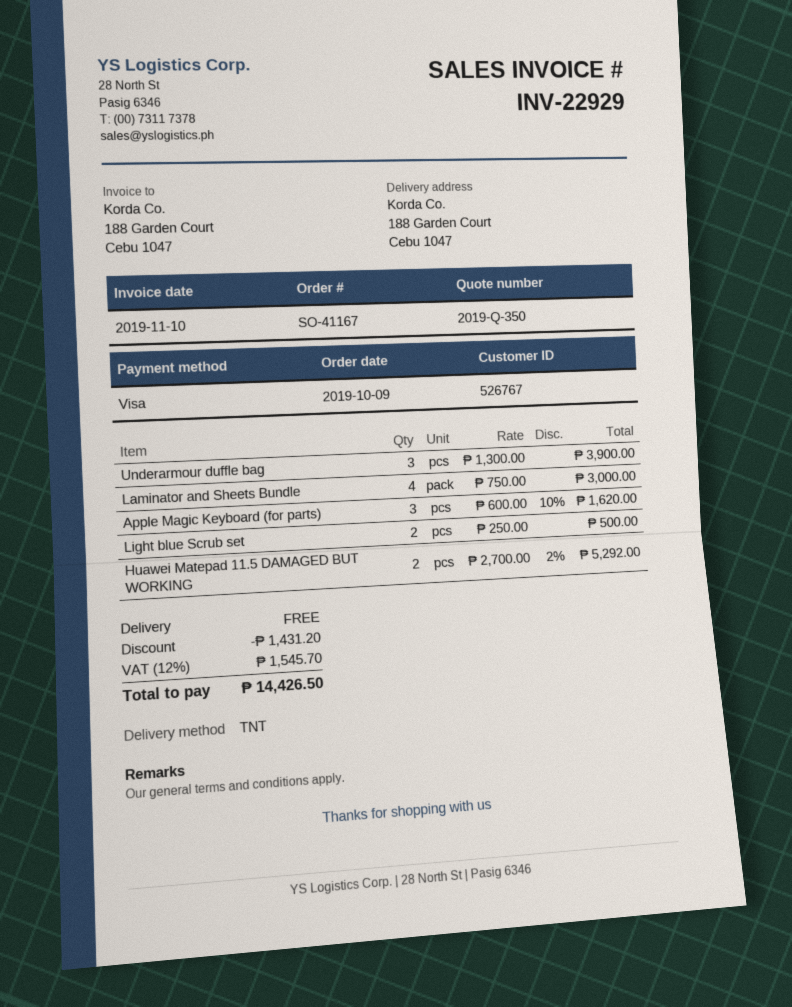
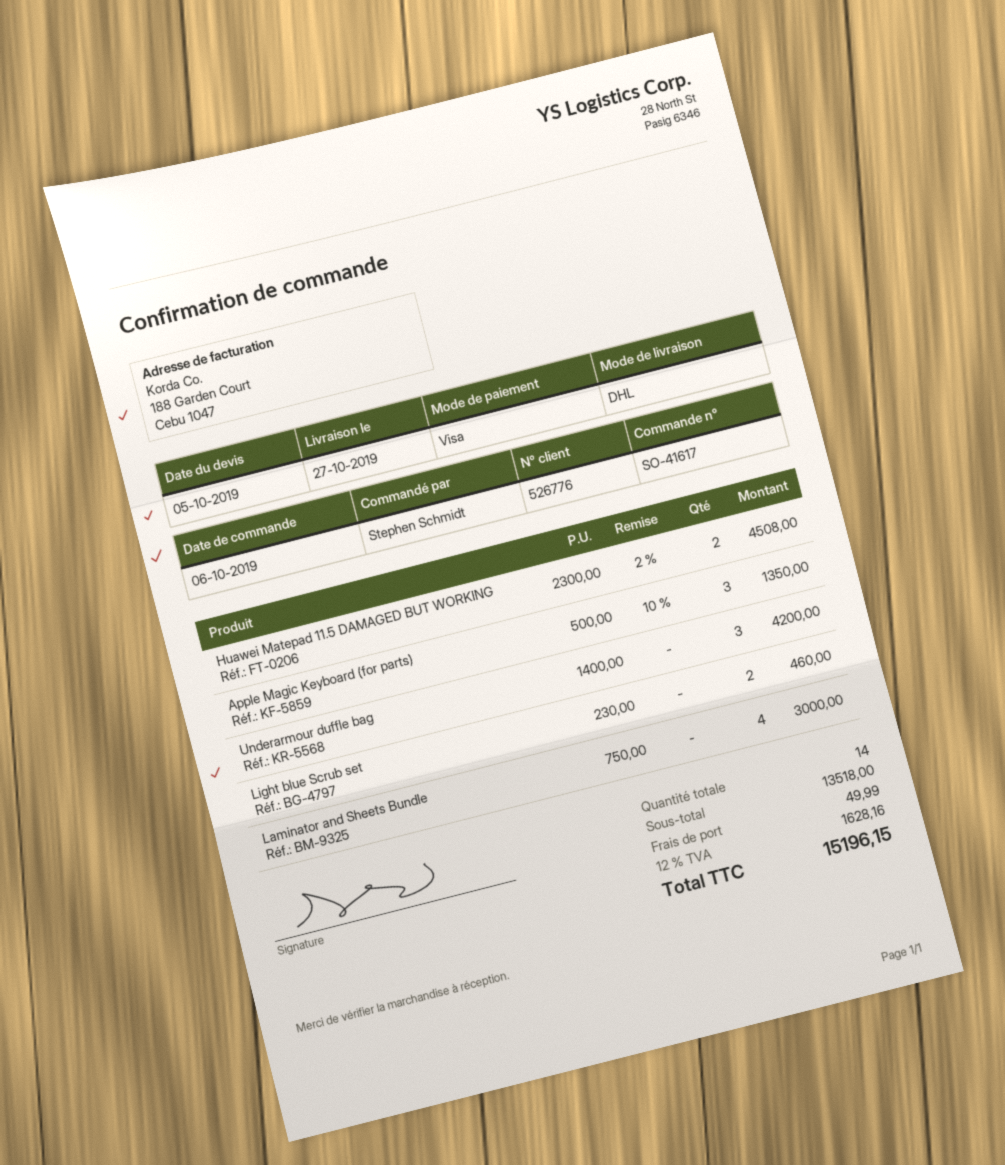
order number: SO-41167 -> SO-41617
order date: 2019-10-09 -> 2019-10-06
customer number: 526767 -> 526776
shipping method: TNT -> DHL
Underarmour duffle bag: 3 x 1300.00 = 3900.00 -> 3 x 1400.00 = 4200.00
Apple Magic Keyboard (for parts): 3 x 600.00 - 10% = 1620.00 -> 3 x 500.00 - 10% = 1350.00
Light blue Scrub set: 2 x 250.00 = 500.00 -> 2 x 230.00 = 460.00
Huawei Matepad 11.5 DAMAGED BUT WORKING: 2 x 2700.00 - 2% = 5292.00 -> 2 x 2300.00 - 2% = 4508.00
discount: 1431.20 -> none
shipping: 0.00 -> 49.99
tax: 12% = 1545.70 -> 12% = 1628.16
total: 14426.50 -> 15196.15

